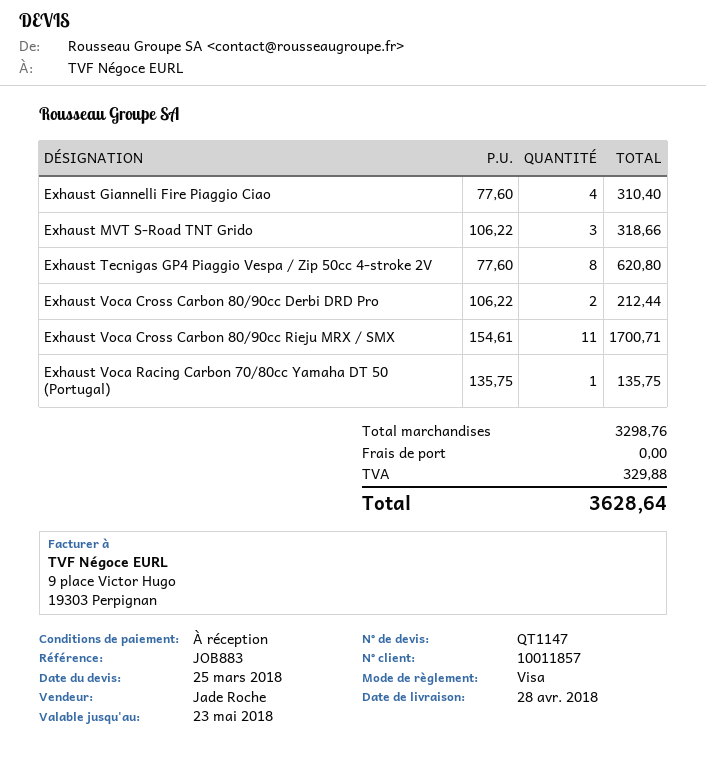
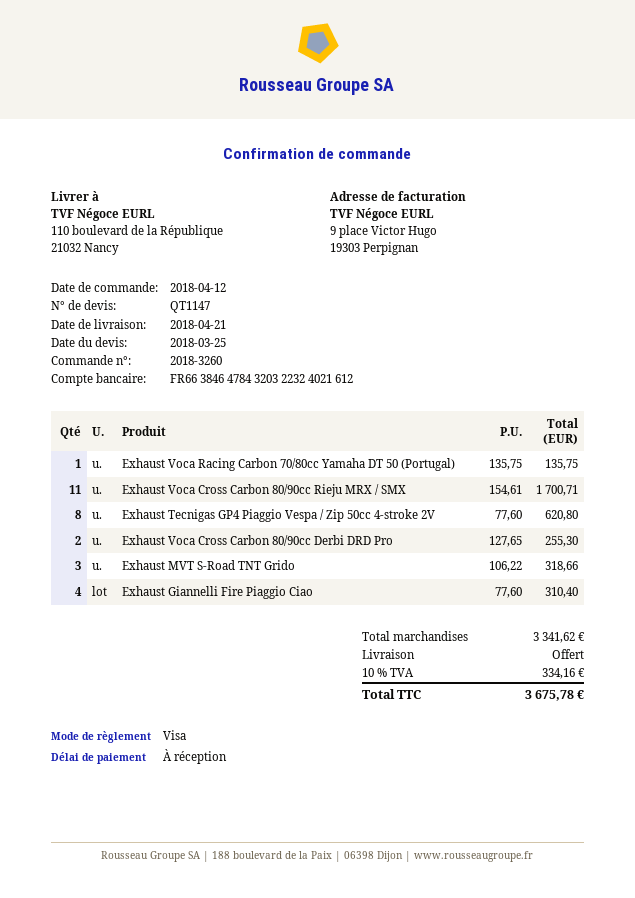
delivery date: 2018-04-28 -> 2018-04-21
Exhaust Voca Cross Carbon 80/90cc Derbi DRD Pro: 2 x 106.22 = 212.44 -> 2 x 127.65 = 255.30
subtotal: 3298.76 -> 3341.62
tax: 329.88 -> 334.16
total: 3628.64 -> 3675.78

